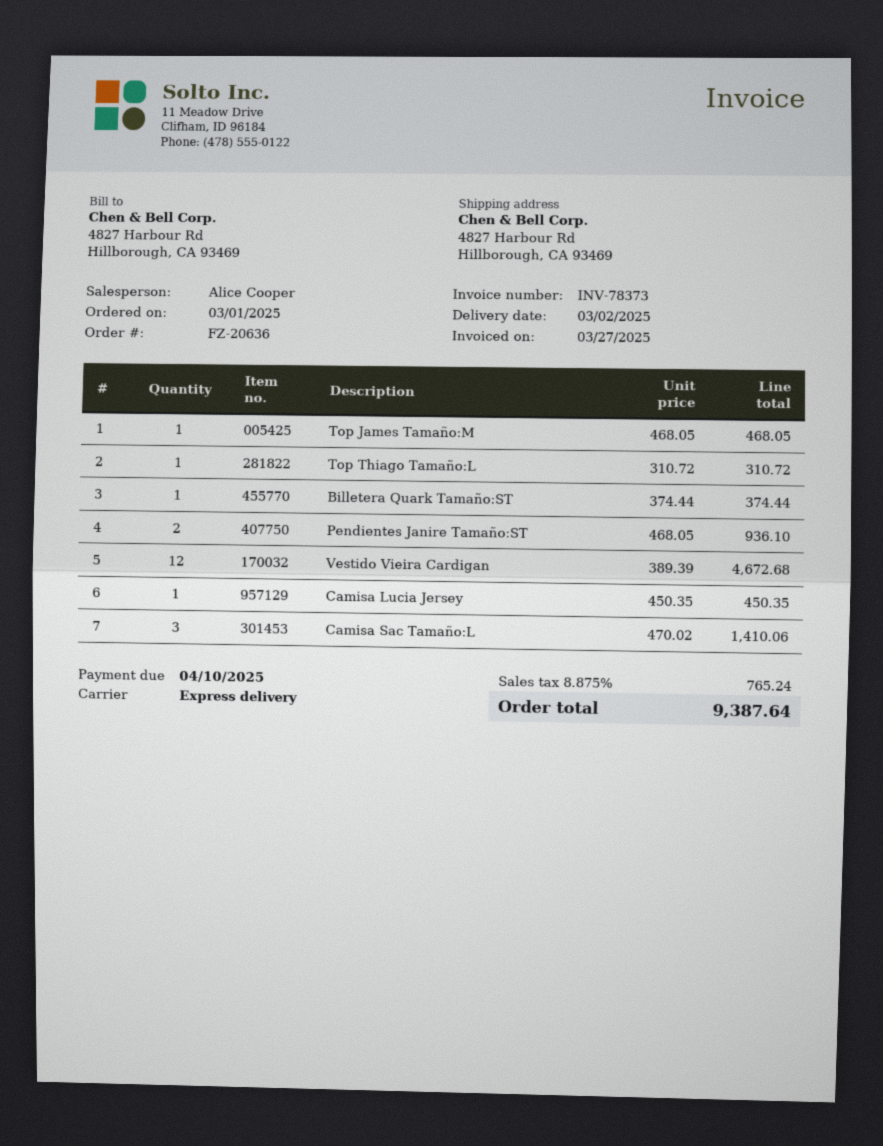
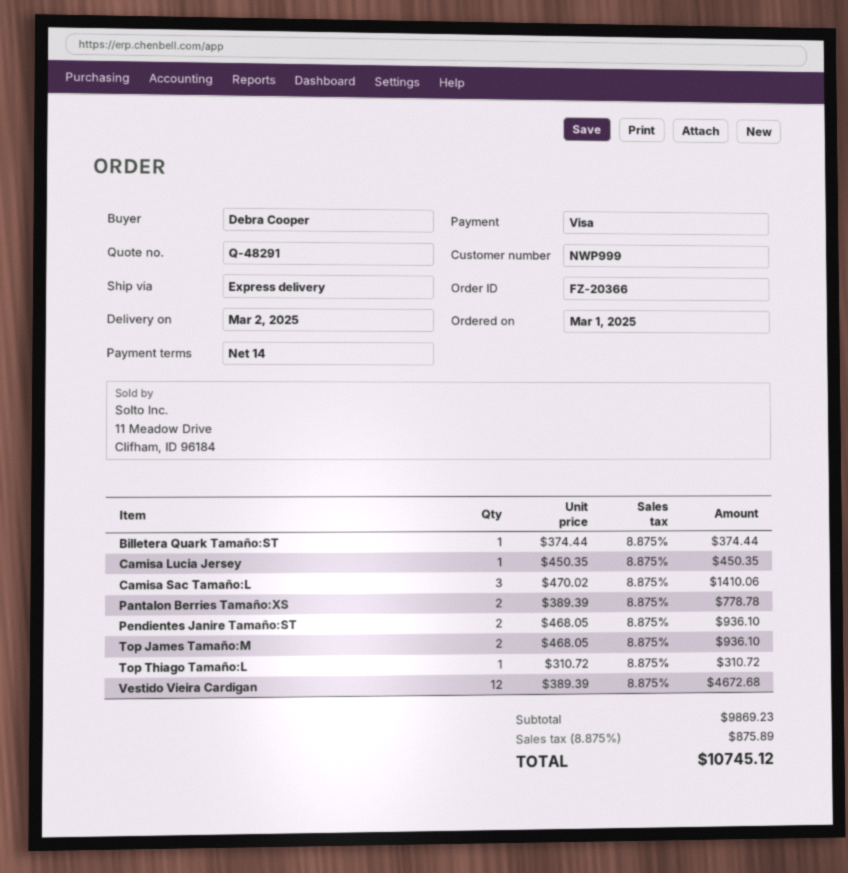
order number: FZ-20636 -> FZ-20366
Top James Tamaño:M: 1 x 468.05 = 468.05 -> 2 x 468.05 = 936.10
Pantalon Berries Tamaño:XS: none -> 2 x 389.39 = 778.78
tax: 8.875% = 765.24 -> 8.875% = 875.89
total: 9387.64 -> 10745.12

